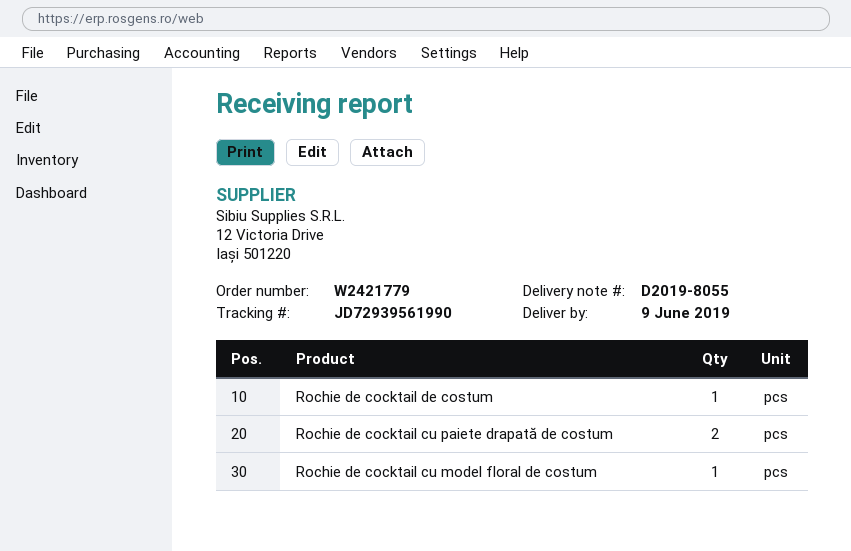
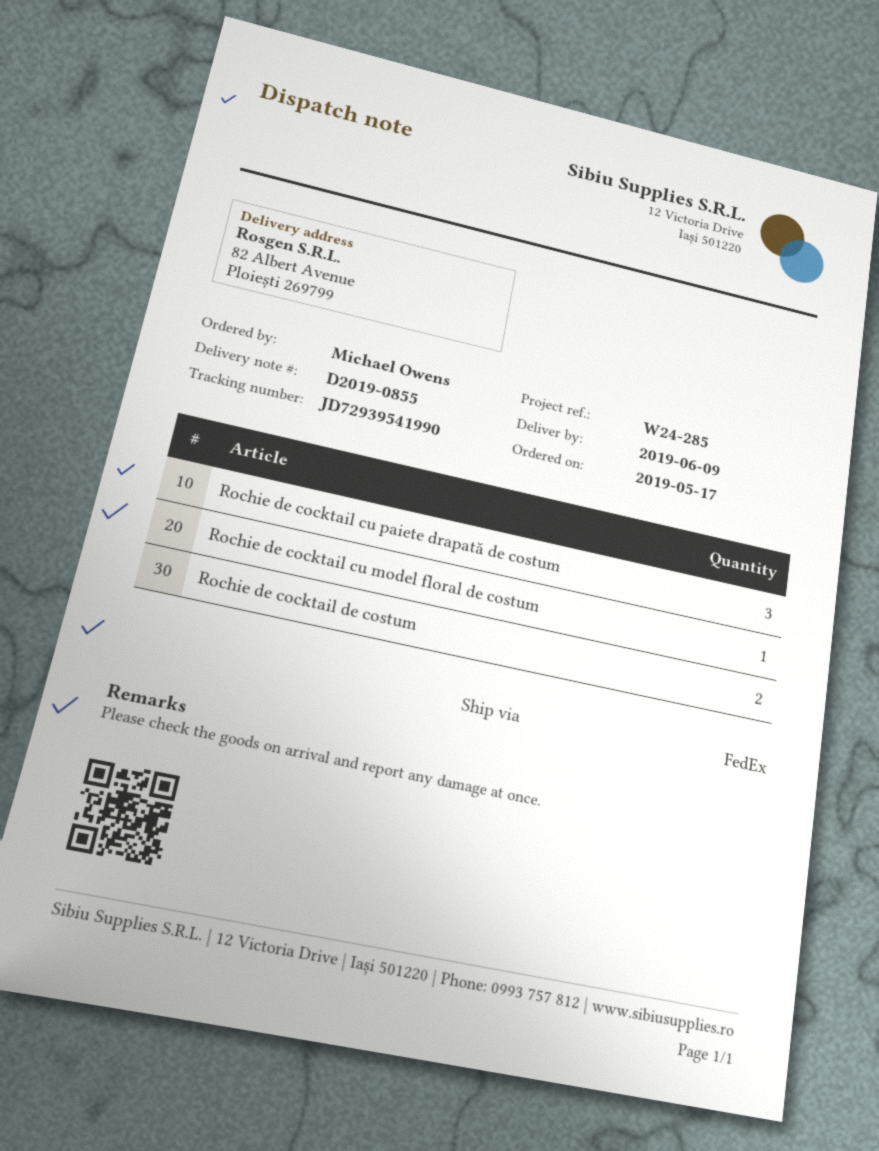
delivery note number: D2019-8055 -> D2019-0855
tracking number: JD72939561990 -> JD72939541990
Rochie de cocktail de costum: 1 -> 2
Rochie de cocktail cu paiete drapată de costum: 2 -> 3

